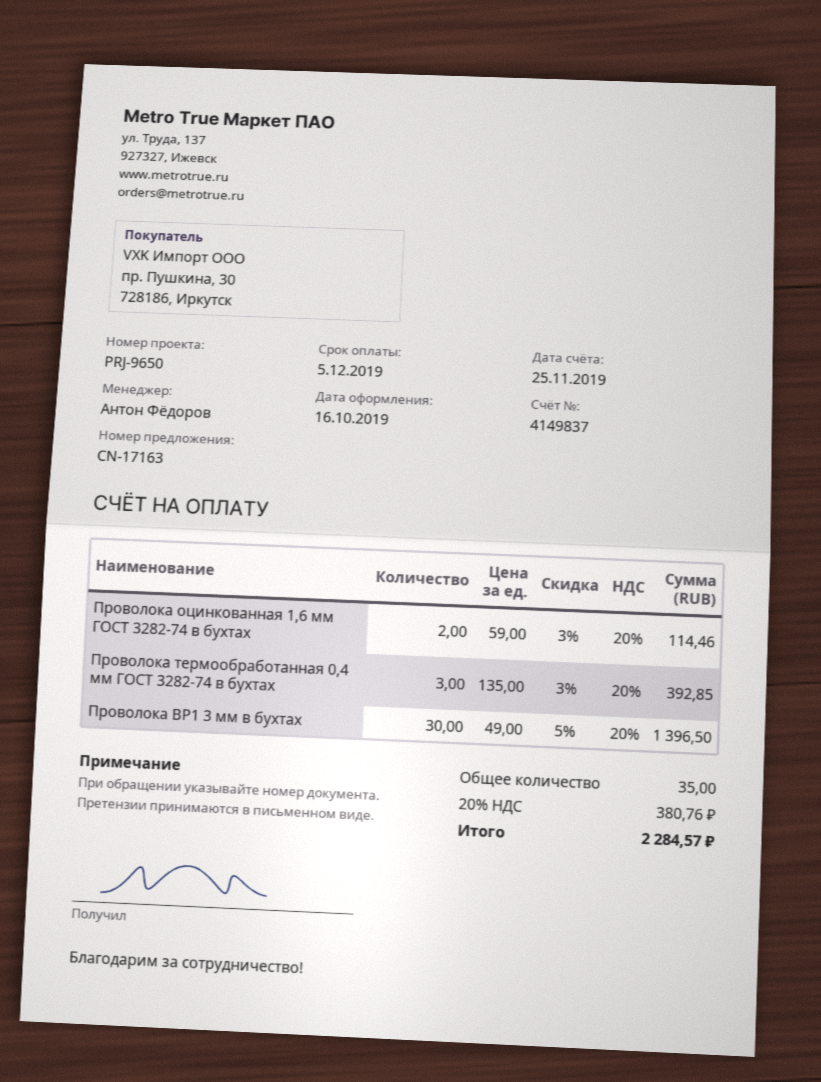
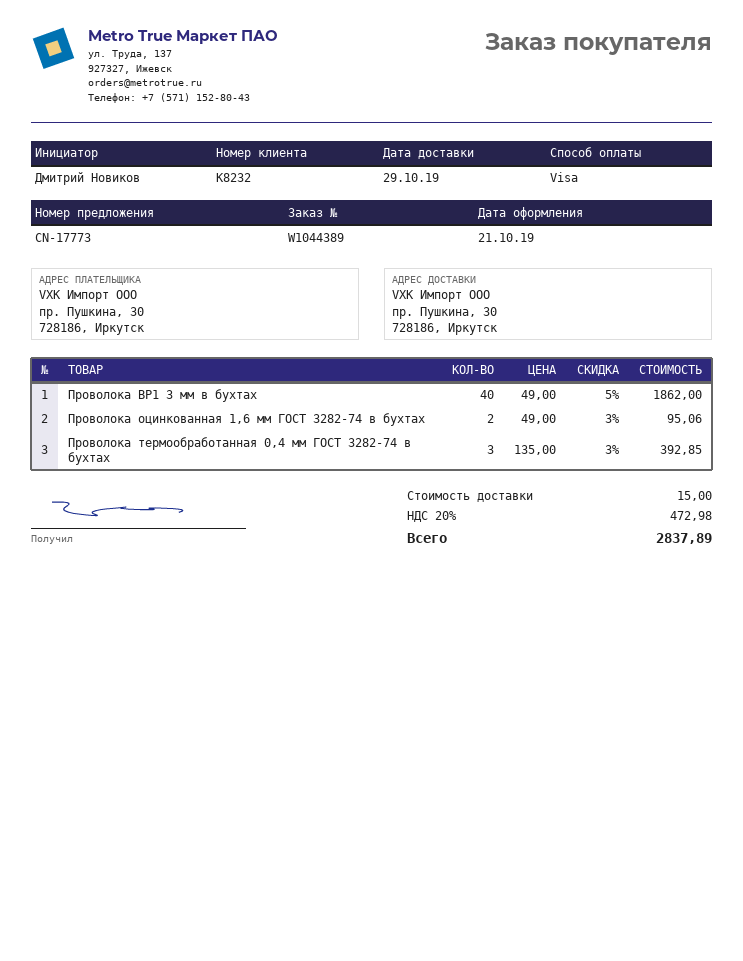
quote number: CN-17163 -> CN-17773
order date: 2019-10-16 -> 2019-10-21
Проволока оцинкованная 1,6 мм ГОСТ 3282-74 в бухтах: 2 x 59.00 - 3% = 114.46 -> 2 x 49.00 - 3% = 95.06
Проволока ВР1 3 мм в бухтах: 30 x 49.00 - 5% = 1396.50 -> 40 x 49.00 - 5% = 1862.00
shipping: none -> 15.00
tax: 20% = 380.76 -> 20% = 472.98
total: 2284.57 -> 2837.89

